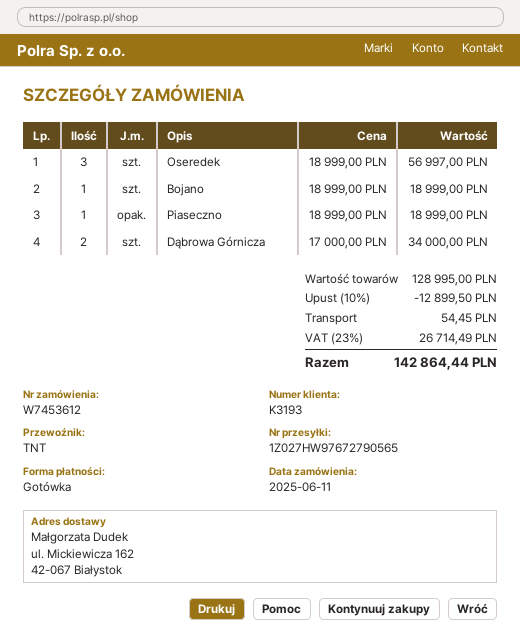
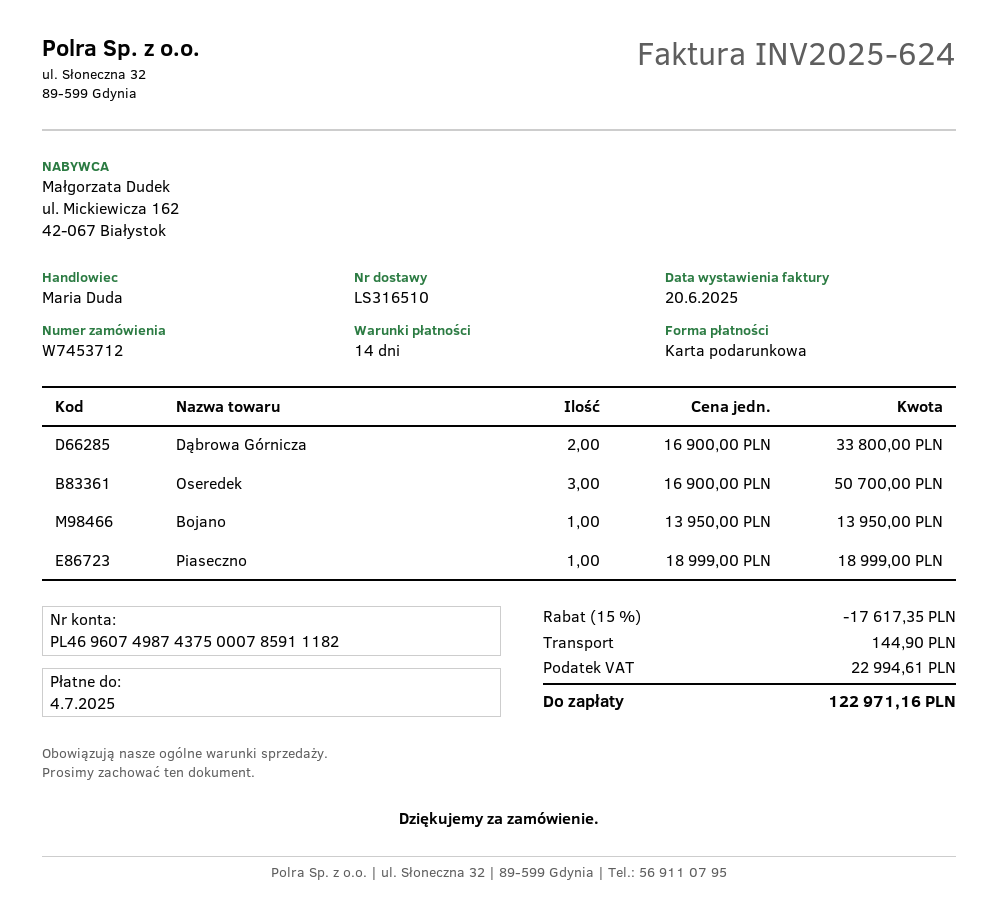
order number: W7453612 -> W7453712
payment method: cash -> gift card
Oseredek: 3 x 18999.00 = 56997.00 -> 3 x 16900.00 = 50700.00
Bojano: 1 x 18999.00 = 18999.00 -> 1 x 13950.00 = 13950.00
Dąbrowa Górnicza: 2 x 17000.00 = 34000.00 -> 2 x 16900.00 = 33800.00
discount: 10% = 12899.50 -> 15% = 17617.35
shipping: 54.45 -> 144.90
tax: 26714.49 -> 22994.61
total: 142864.44 -> 122971.16

